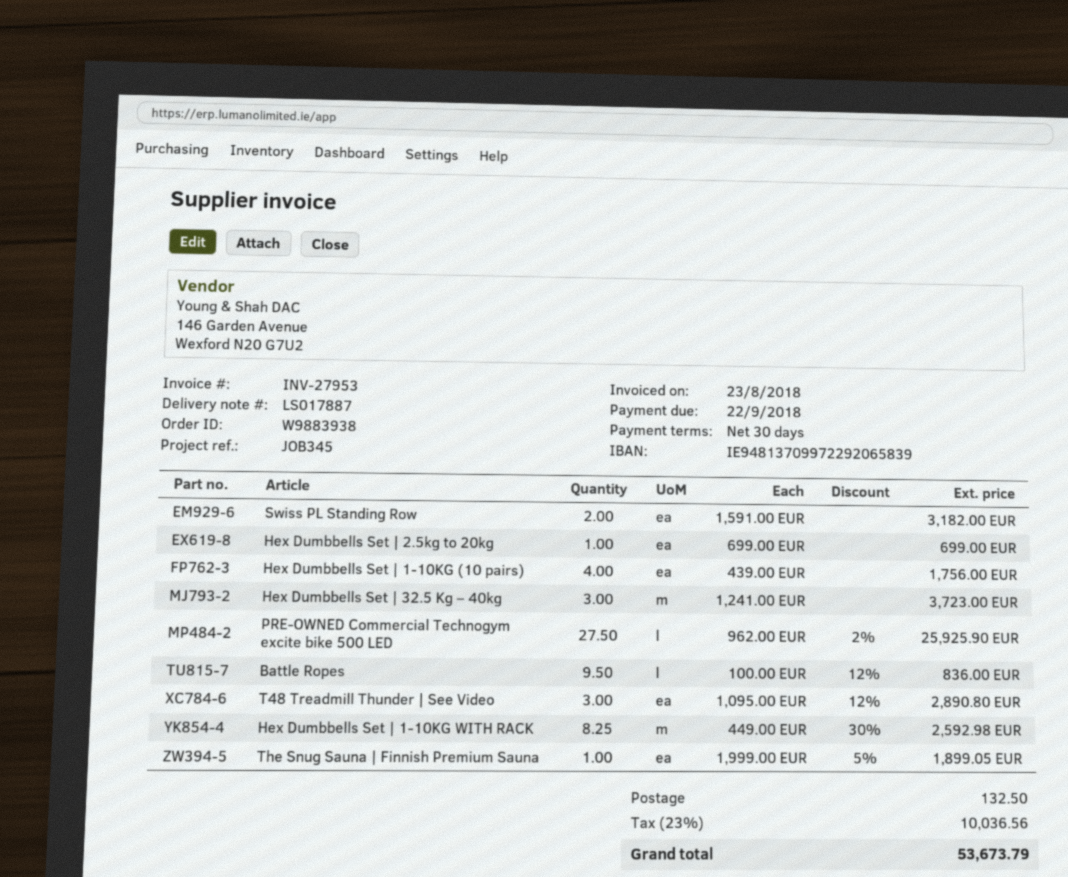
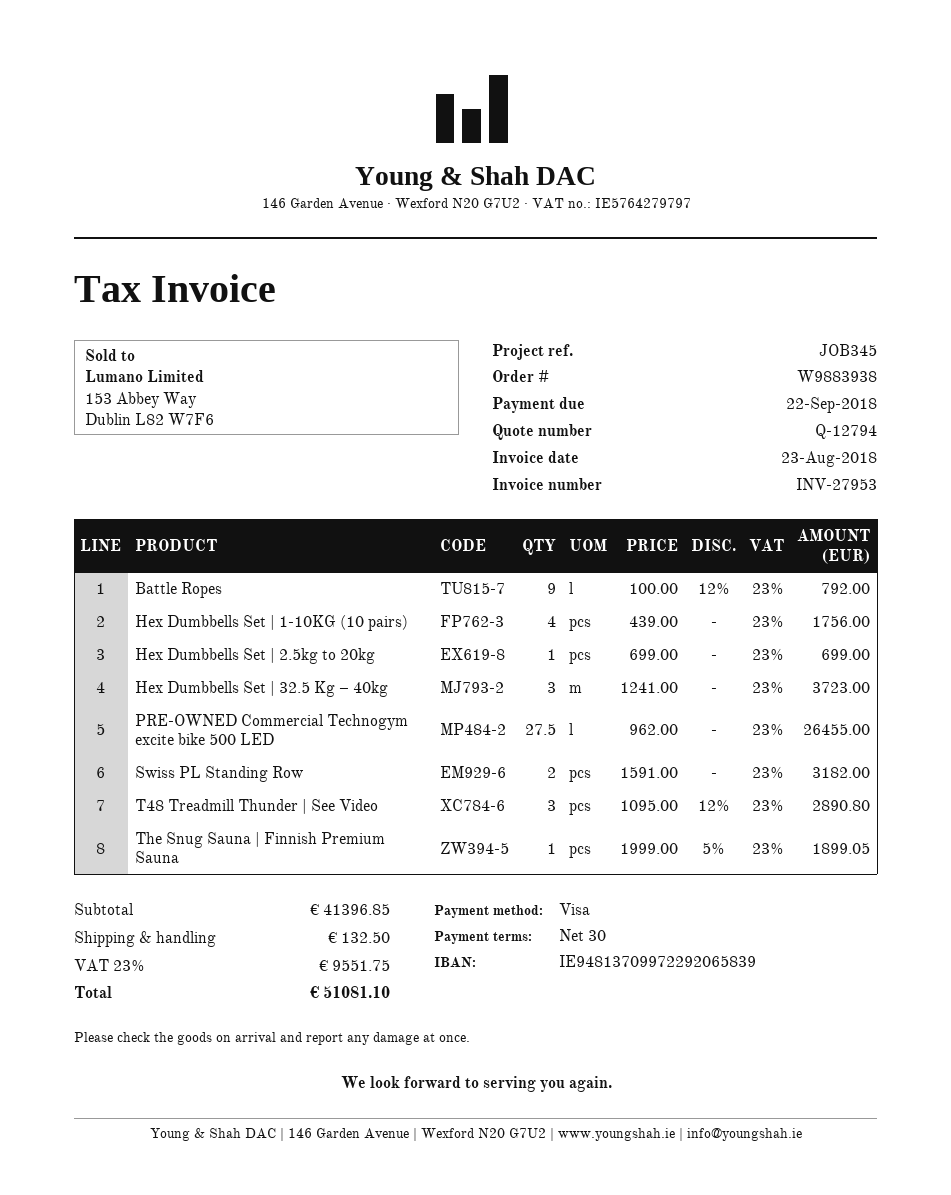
PRE-OWNED Commercial Technogym excite bike 500 LED: 27.5 x 962.00 - 2% = 25925.90 -> 27.5 x 962.00 = 26455.00
Battle Ropes: 9.5 x 100.00 - 12% = 836.00 -> 9 x 100.00 - 12% = 792.00
Hex Dumbbells Set | 1-10KG WITH RACK: 8.25 x 449.00 - 30% = 2592.98 -> none
tax: 23% = 10036.56 -> 23% = 9551.75
total: 53673.79 -> 51081.10

